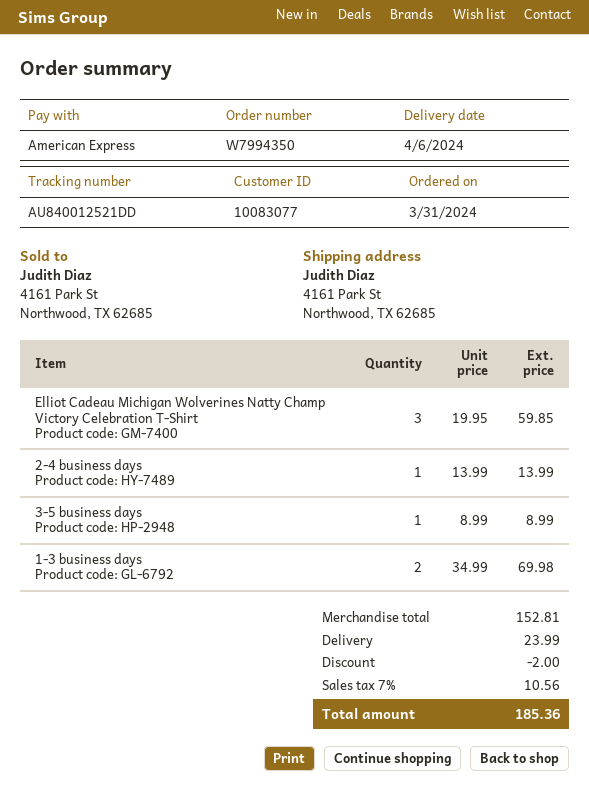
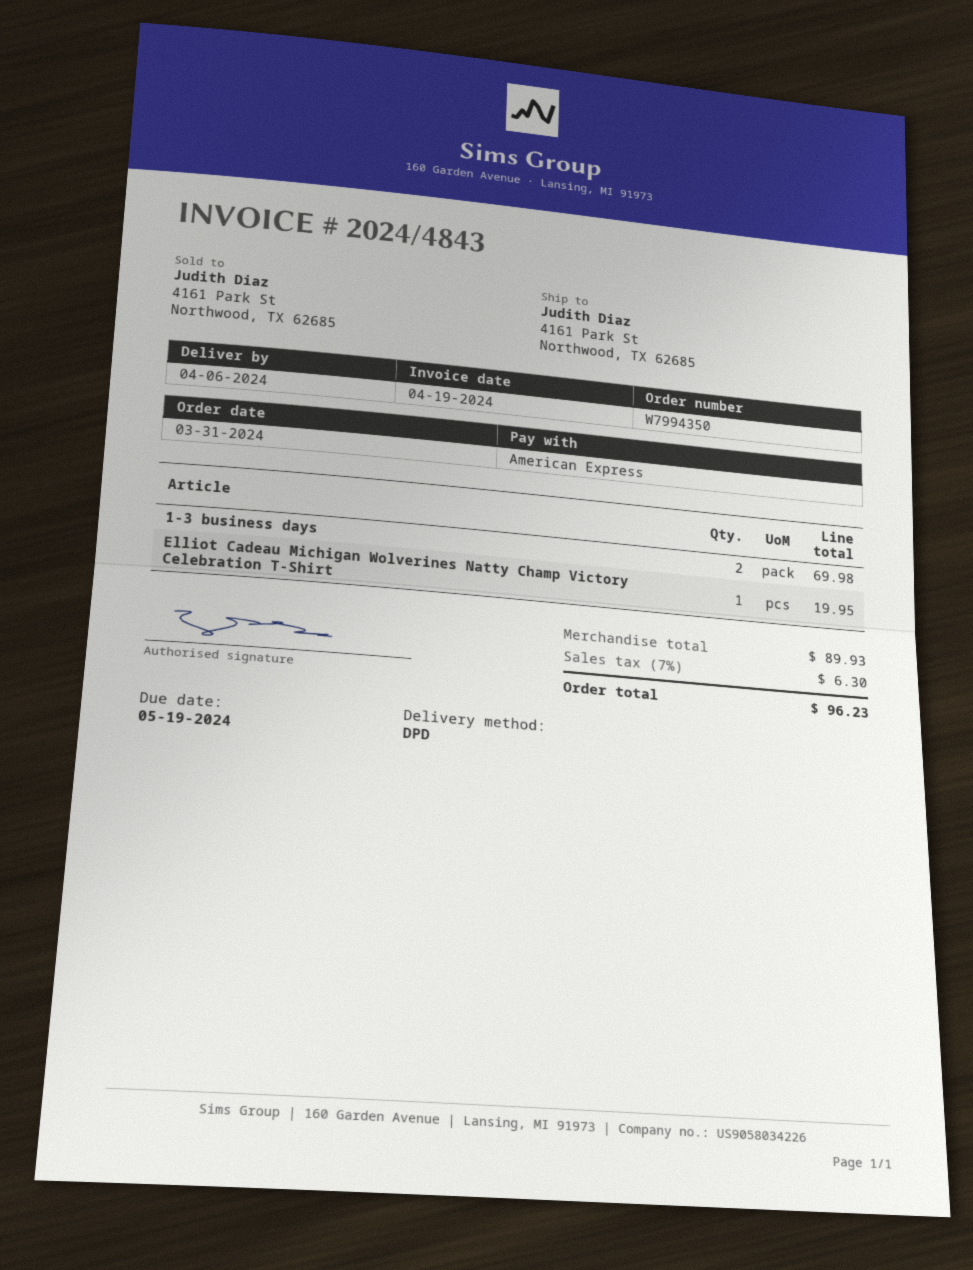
Elliot Cadeau Michigan Wolverines Natty Champ Victory Celebration T-Shirt: 3 for 59.85 -> 1 for 19.95
2-4 business days: 1 for 13.99 -> none
3-5 business days: 1 for 8.99 -> none
subtotal: 152.81 -> 89.93
discount: 2.00 -> none
shipping: 23.99 -> none
tax: 7% = 10.56 -> 7% = 6.30
total: 185.36 -> 96.23

